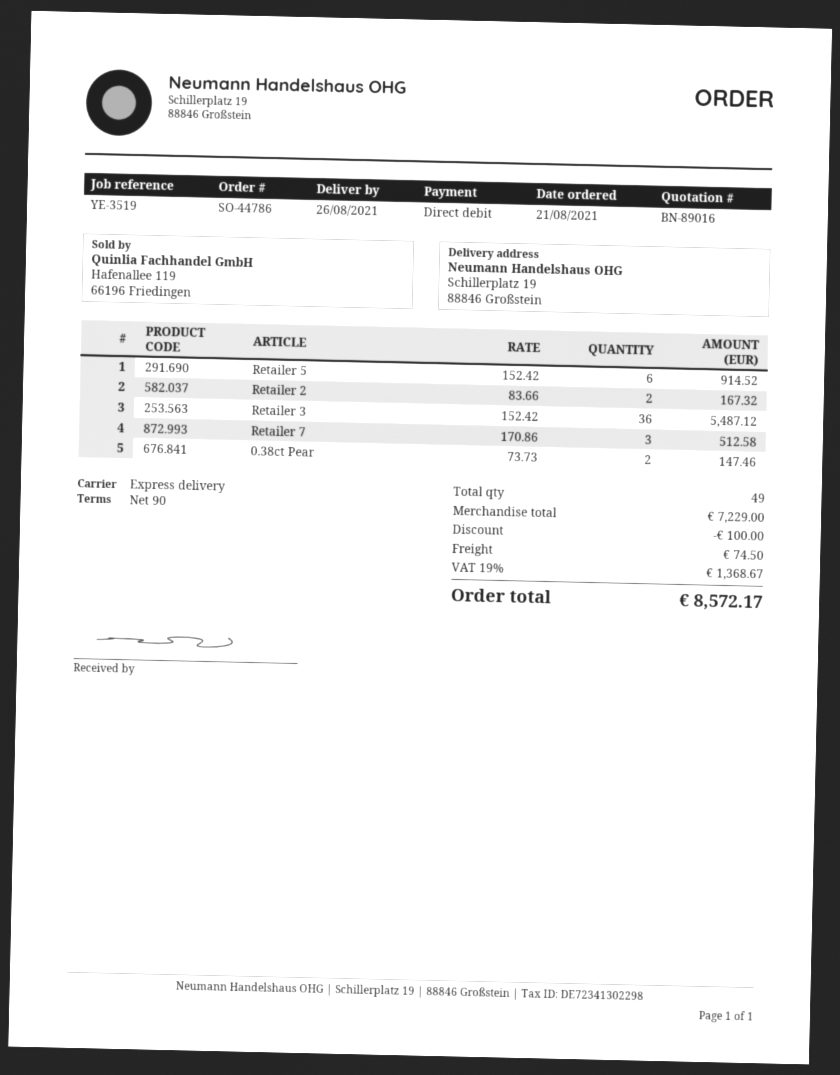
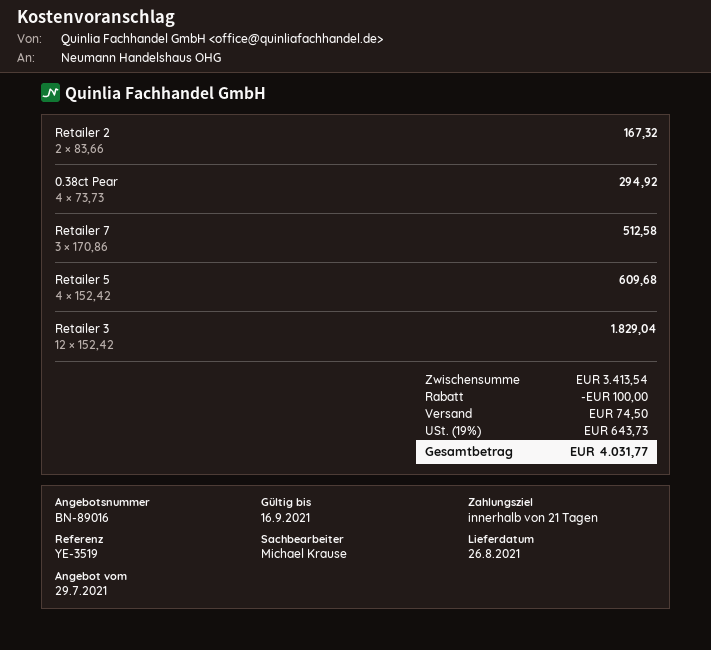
payment terms: 90 days -> 21 days
Retailer 5: 6 x 152.42 = 914.52 -> 4 x 152.42 = 609.68
Retailer 3: 36 x 152.42 = 5487.12 -> 12 x 152.42 = 1829.04
0.38ct Pear: 2 x 73.73 = 147.46 -> 4 x 73.73 = 294.92
subtotal: 7229.00 -> 3413.54
tax: 19% = 1368.67 -> 19% = 643.73
total: 8572.17 -> 4031.77

